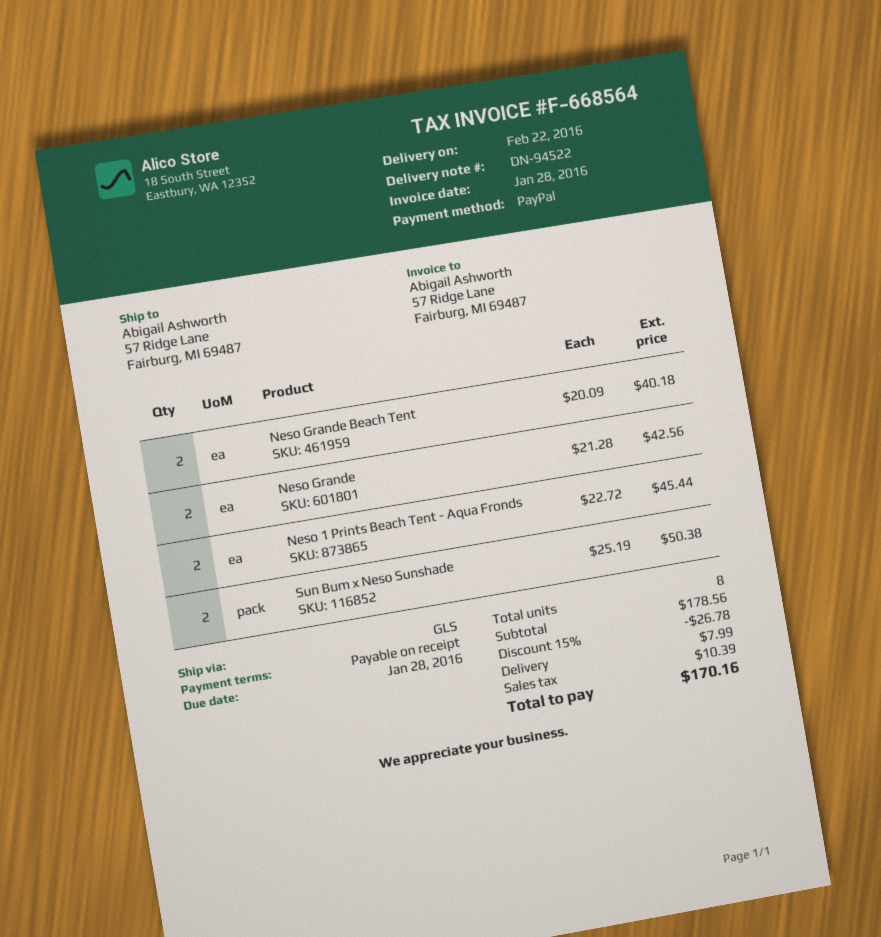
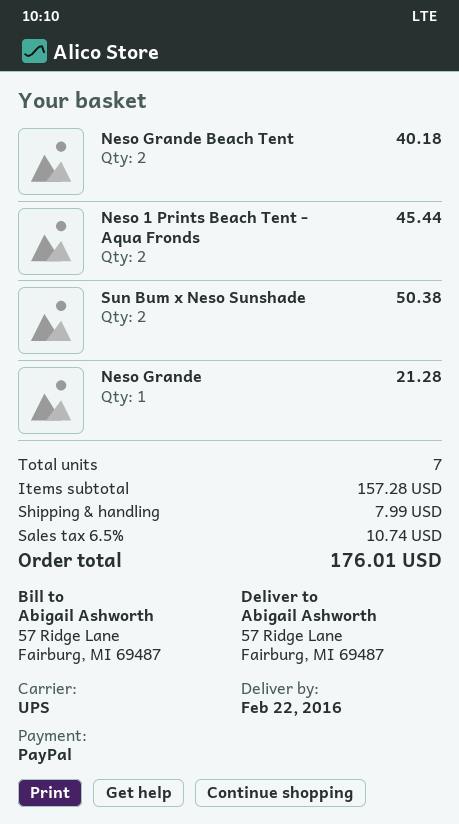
shipping method: GLS -> UPS
Neso Grande: 2 for 42.56 -> 1 for 21.28
total quantity: 8 -> 7
subtotal: 178.56 -> 157.28
discount: 15% = 26.78 -> none
tax: 10.39 -> 10.74
total: 170.16 -> 176.01

